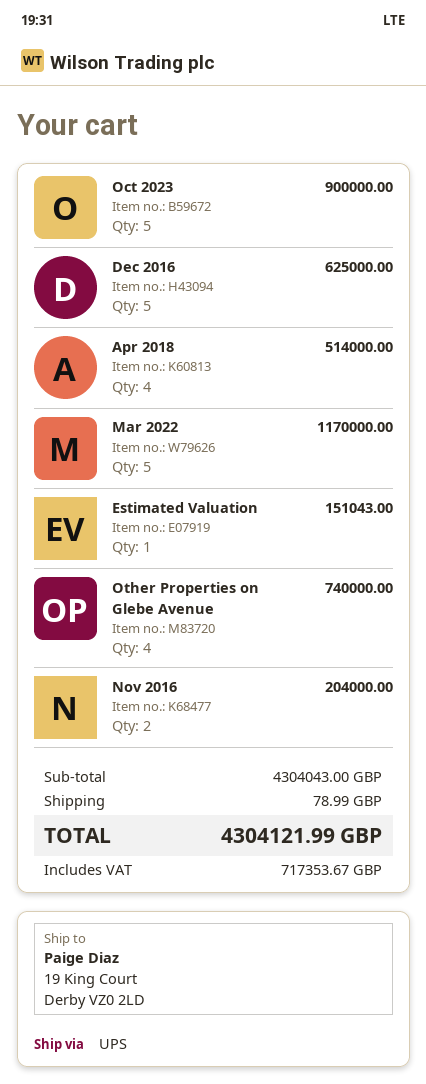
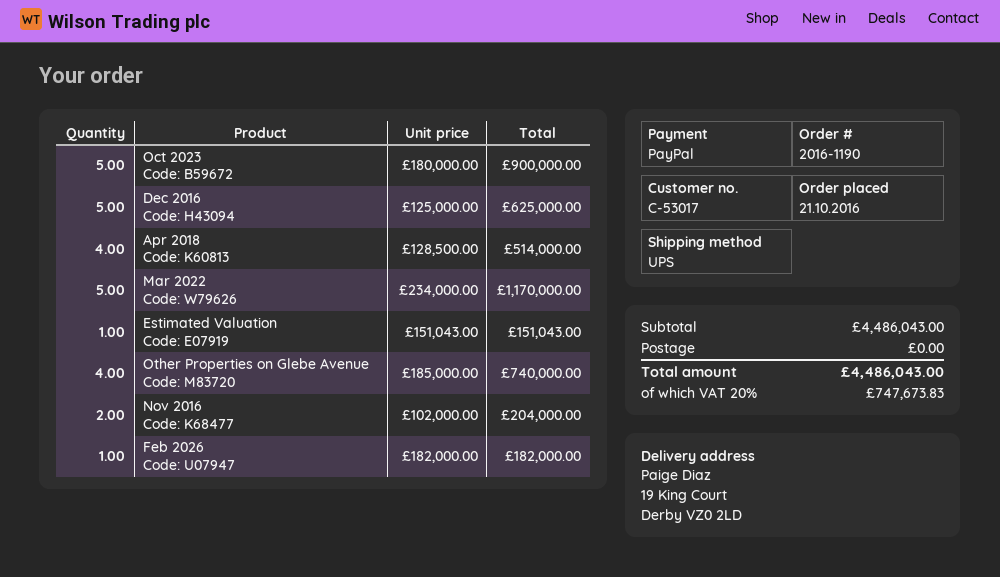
Feb 2026: none -> 1 for 182000.00
subtotal: 4304043.00 -> 4486043.00
shipping: 78.99 -> 0.00
tax: 717353.67 -> 747673.83
total: 4304121.99 -> 4486043.00

